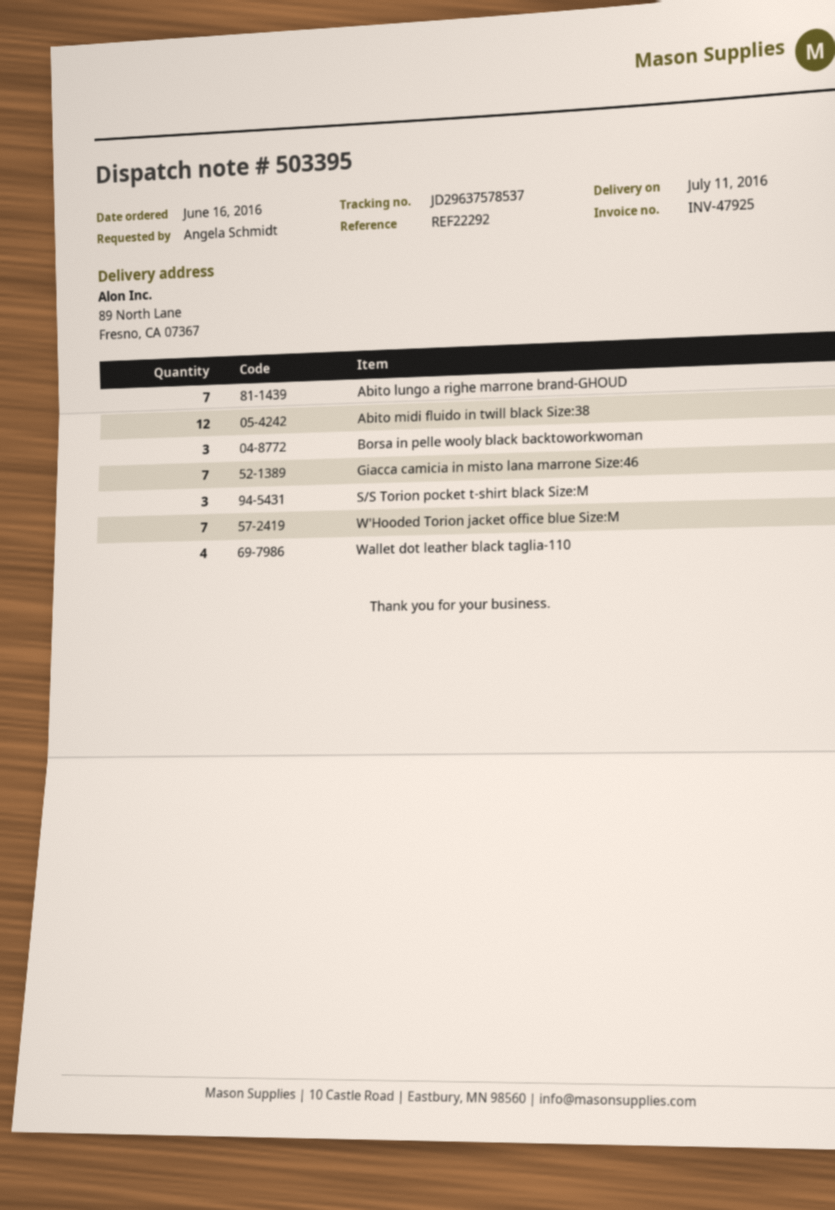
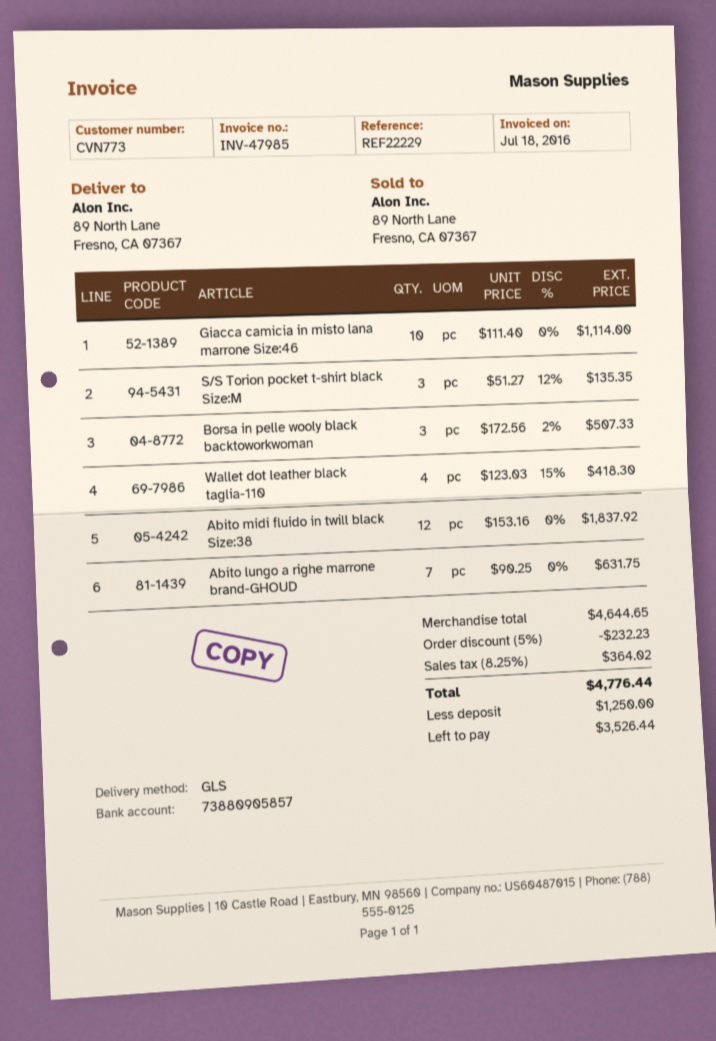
invoice number: INV-47925 -> INV-47985
reference: REF22292 -> REF22229
Giacca camicia in misto lana marrone Size:46: 7 -> 10
W'Hooded Torion jacket office blue Size:M: 7 -> none

